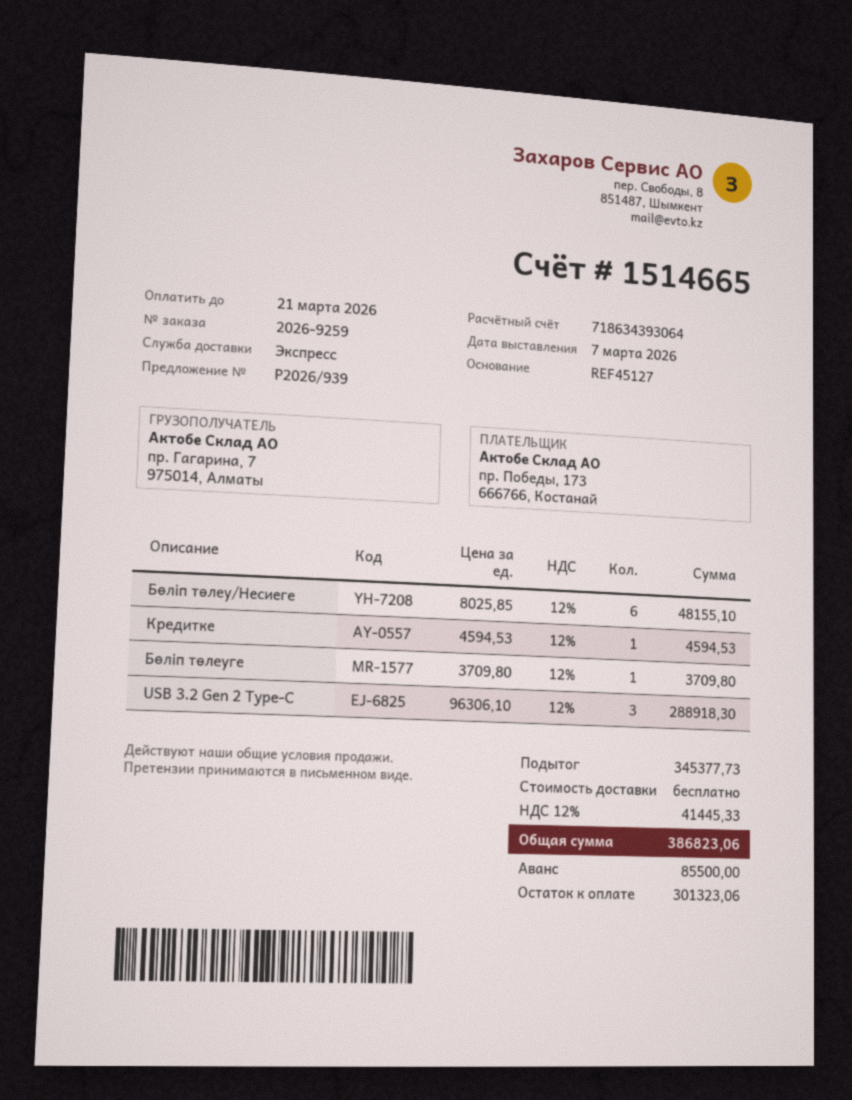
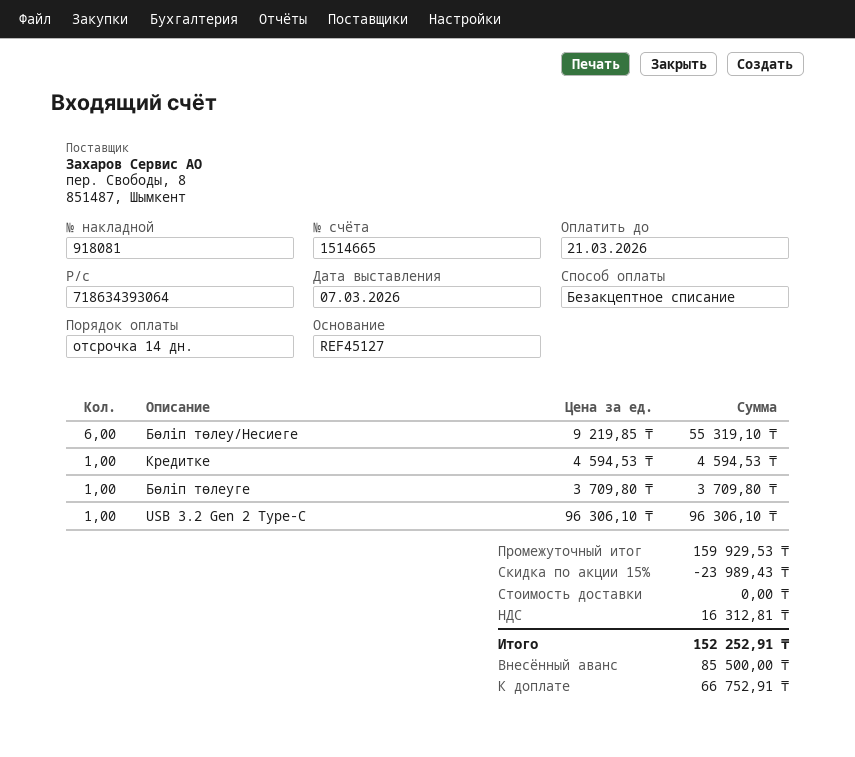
Бөліп төлеу/Несиеге: 6 x 8025.85 = 48155.10 -> 6 x 9219.85 = 55319.10
USB 3.2 Gen 2 Type-C: 3 x 96306.10 = 288918.30 -> 1 x 96306.10 = 96306.10
subtotal: 345377.73 -> 159929.53
discount: none -> 15% = 23989.43
tax: 41445.33 -> 16312.81
total: 386823.06 -> 152252.91
balance: 301323.06 -> 66752.91

